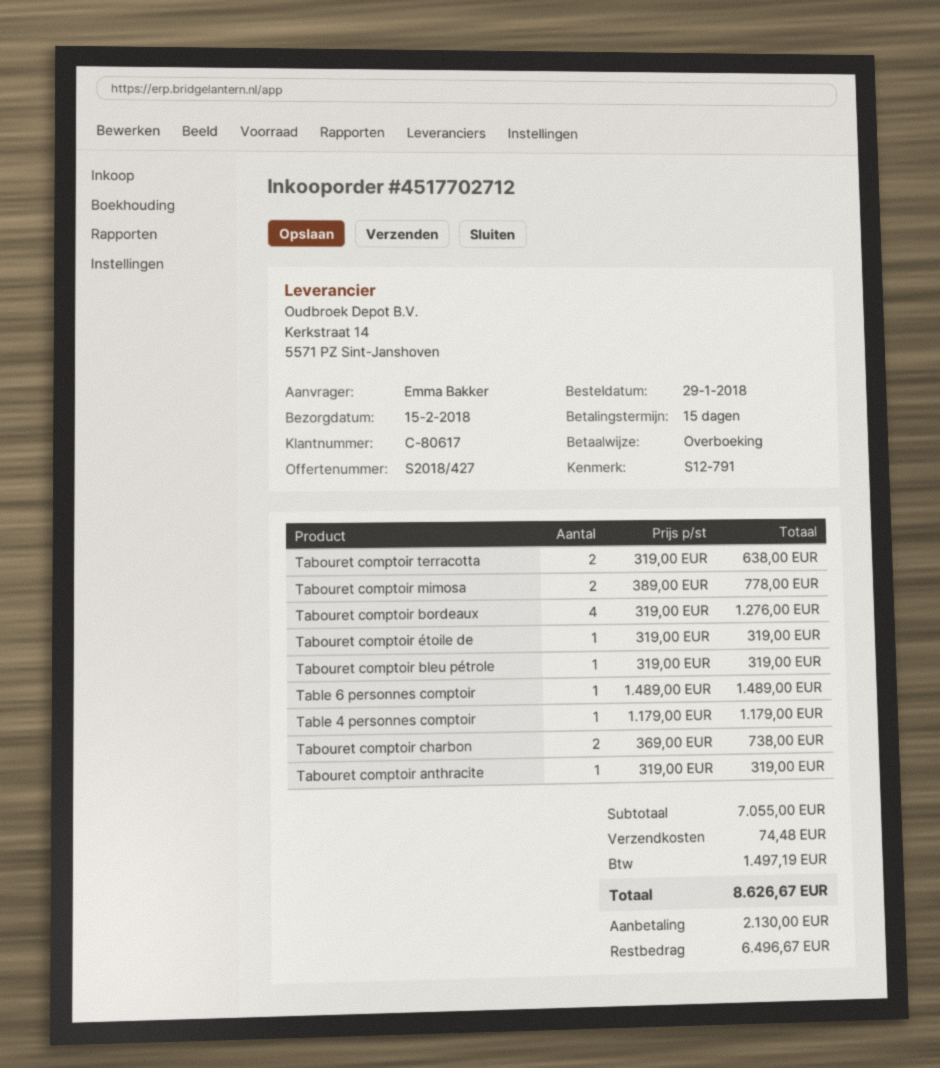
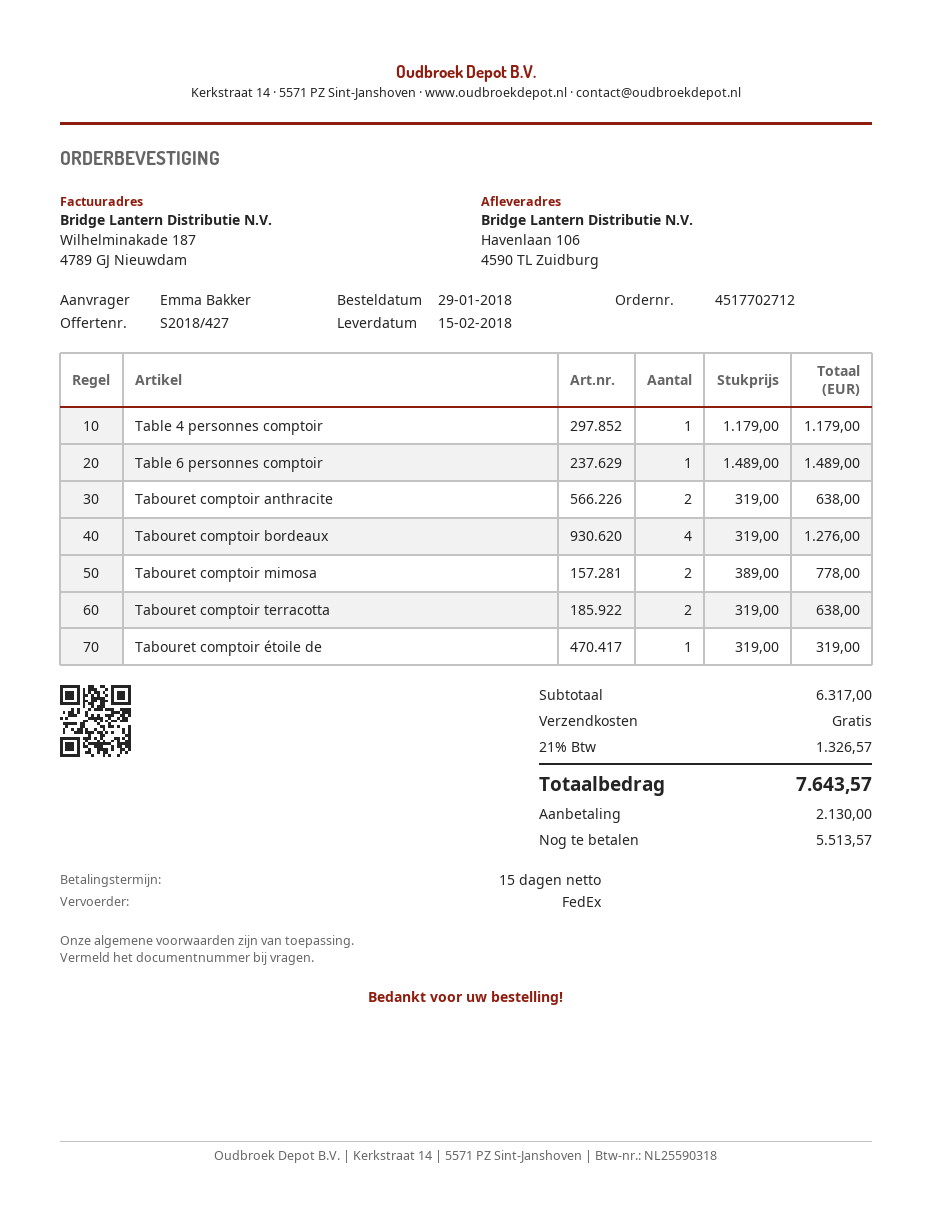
Tabouret comptoir bleu pétrole: 1 x 319.00 = 319.00 -> none
Tabouret comptoir charbon: 2 x 369.00 = 738.00 -> none
Tabouret comptoir anthracite: 1 x 319.00 = 319.00 -> 2 x 319.00 = 638.00
subtotal: 7055.00 -> 6317.00
shipping: 74.48 -> 0.00
tax: 1497.19 -> 1326.57
total: 8626.67 -> 7643.57
balance: 6496.67 -> 5513.57

